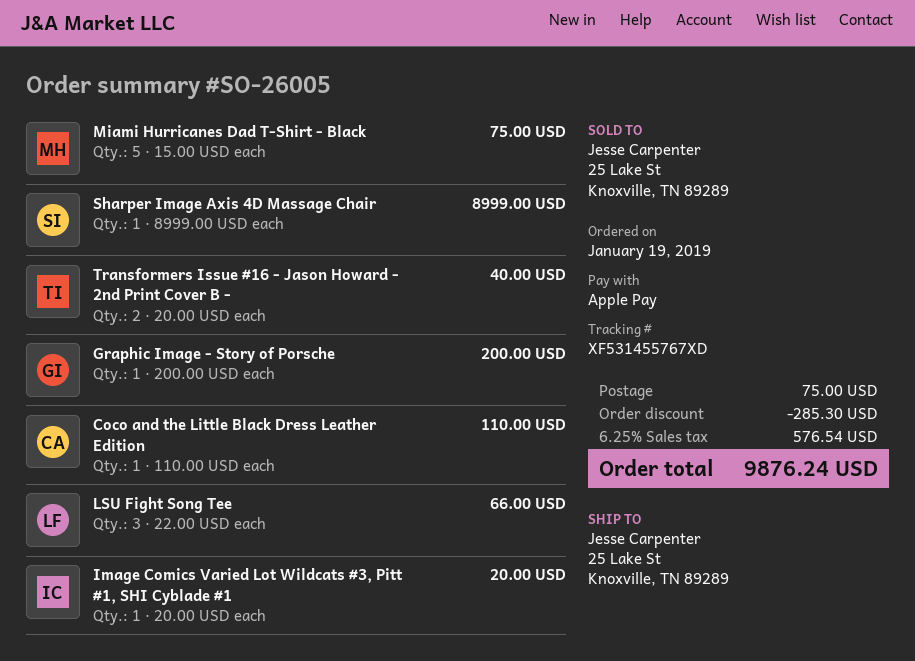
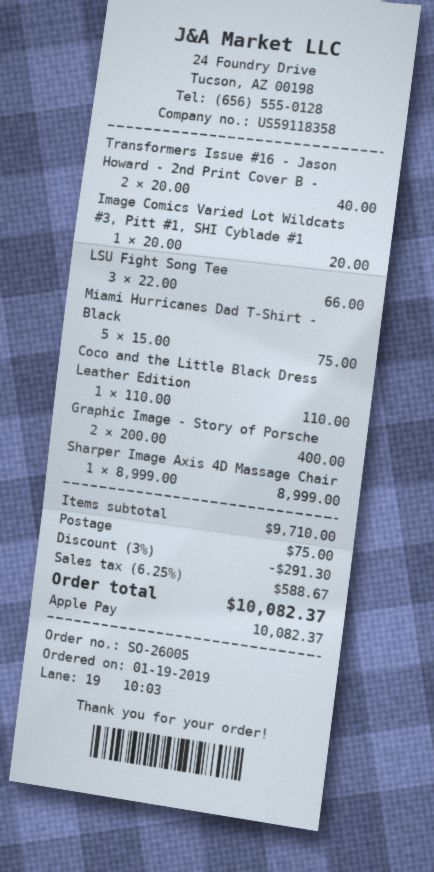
Graphic Image - Story of Porsche: 1 x 200.00 = 200.00 -> 2 x 200.00 = 400.00
discount: 285.30 -> 291.30
tax: 6.25% = 576.54 -> 6.25% = 588.67
total: 9876.24 -> 10082.37

